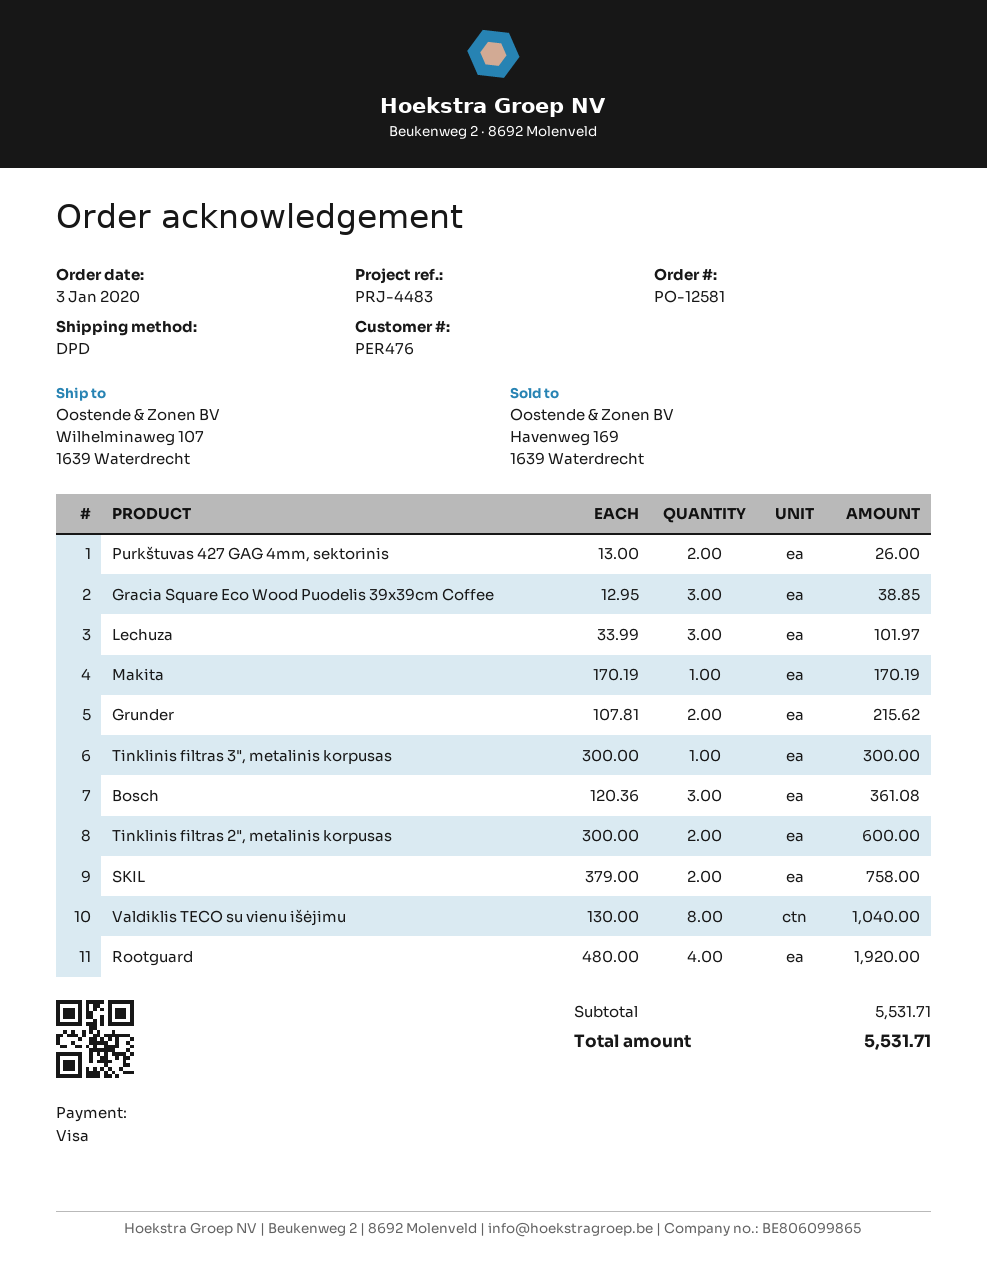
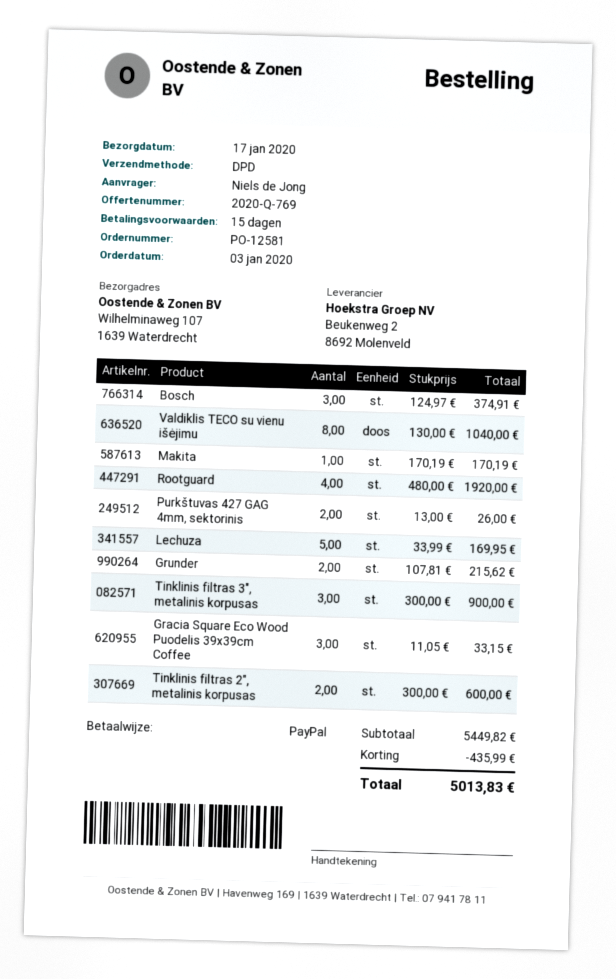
payment method: Visa -> PayPal
Gracia Square Eco Wood Puodelis 39x39cm Coffee: 3 x 12.95 = 38.85 -> 3 x 11.05 = 33.15
Lechuza: 3 x 33.99 = 101.97 -> 5 x 33.99 = 169.95
Tinklinis filtras 3", metalinis korpusas: 1 x 300.00 = 300.00 -> 3 x 300.00 = 900.00
Bosch: 3 x 120.36 = 361.08 -> 3 x 124.97 = 374.91
SKIL: 2 x 379.00 = 758.00 -> none
subtotal: 5531.71 -> 5449.82
discount: none -> 435.99
total: 5531.71 -> 5013.83

